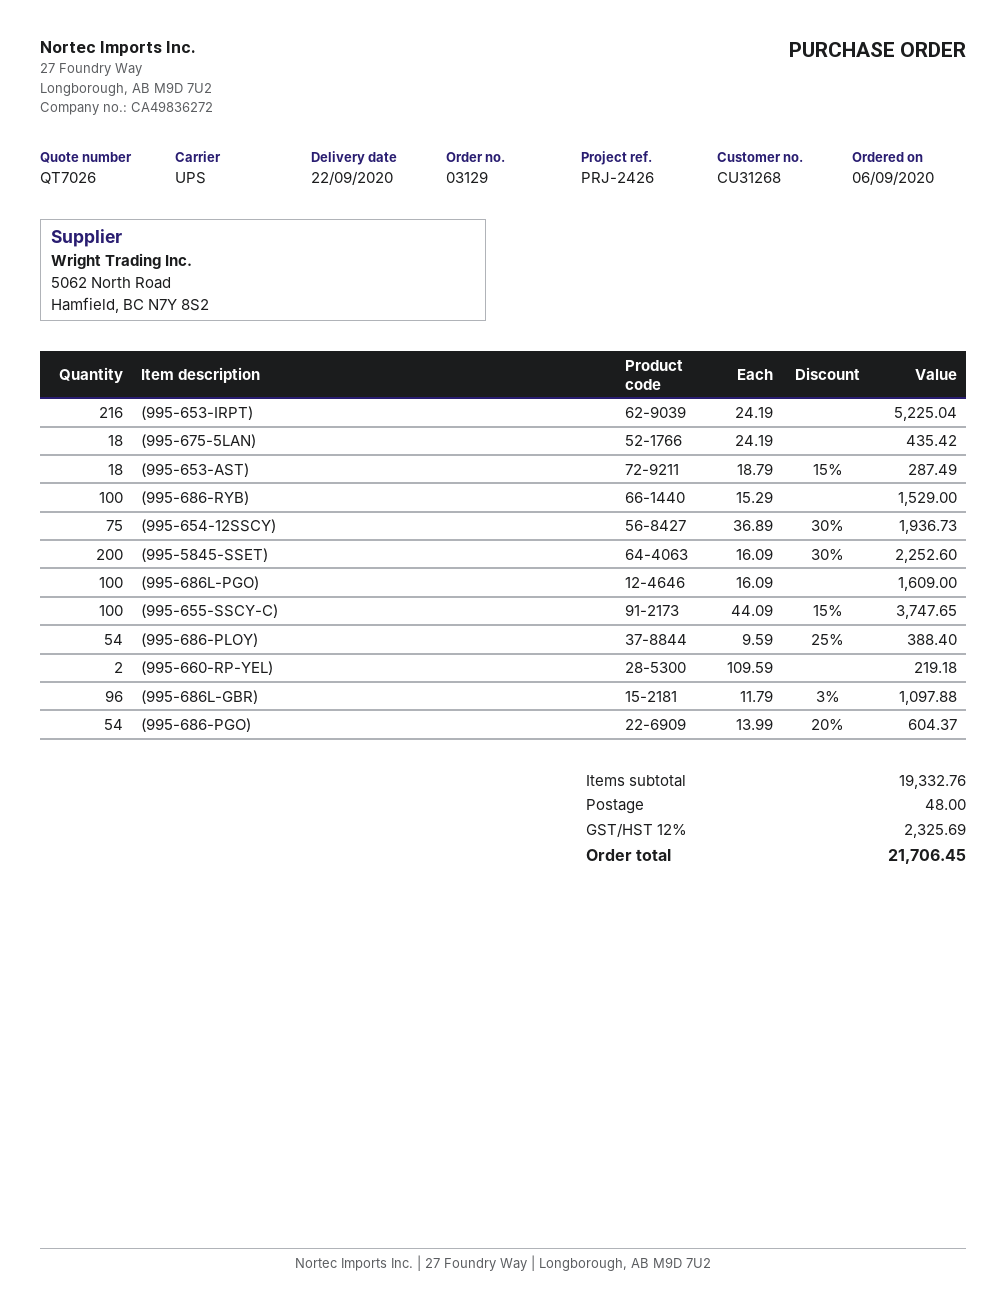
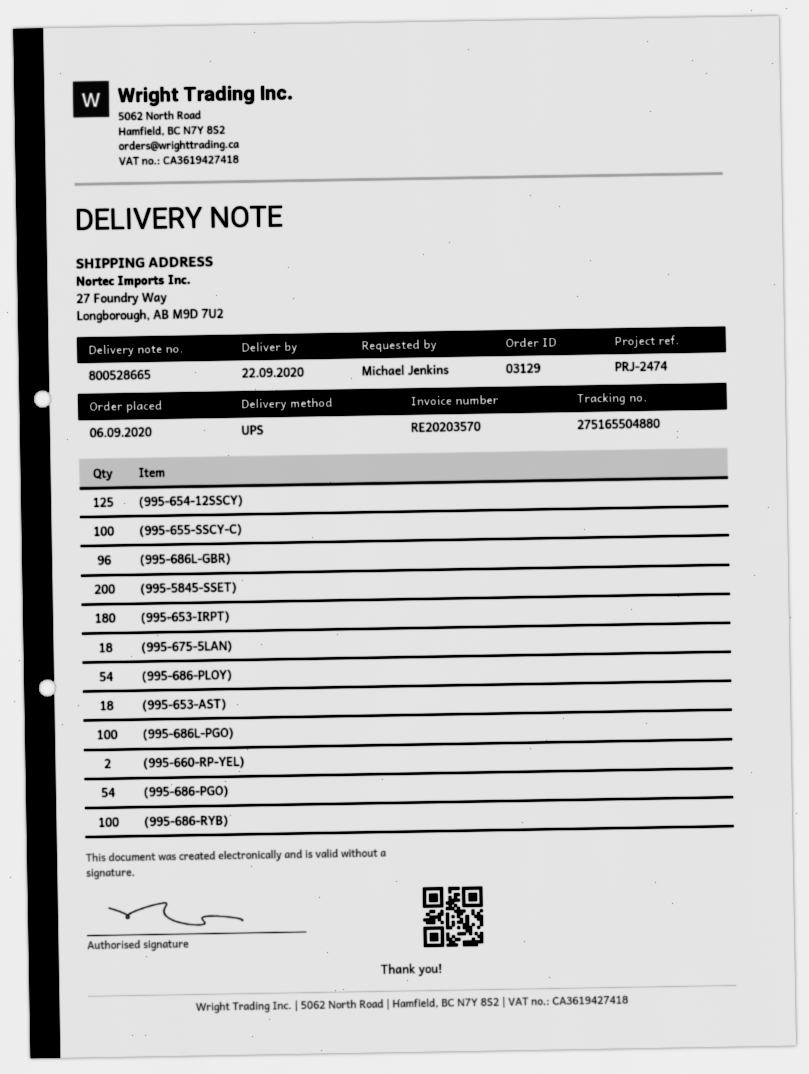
reference: PRJ-2426 -> PRJ-2474
(995-653-IRPT): 216 -> 180
(995-654-12SSCY): 75 -> 125

